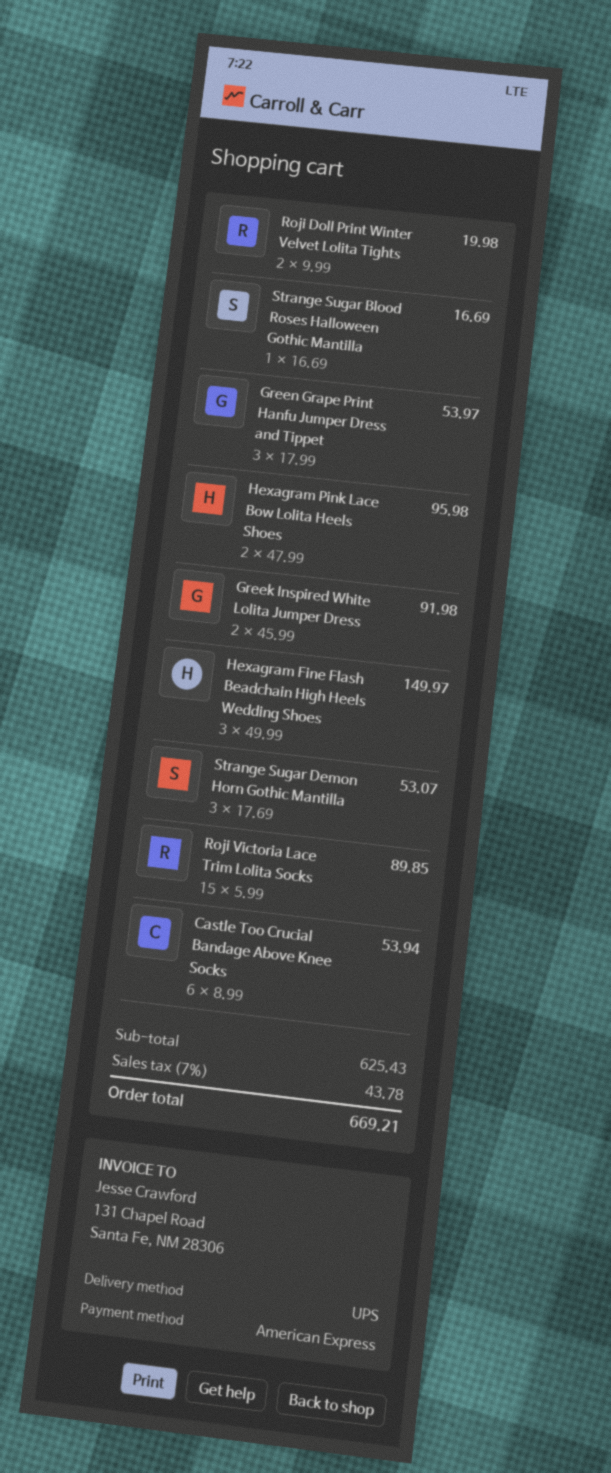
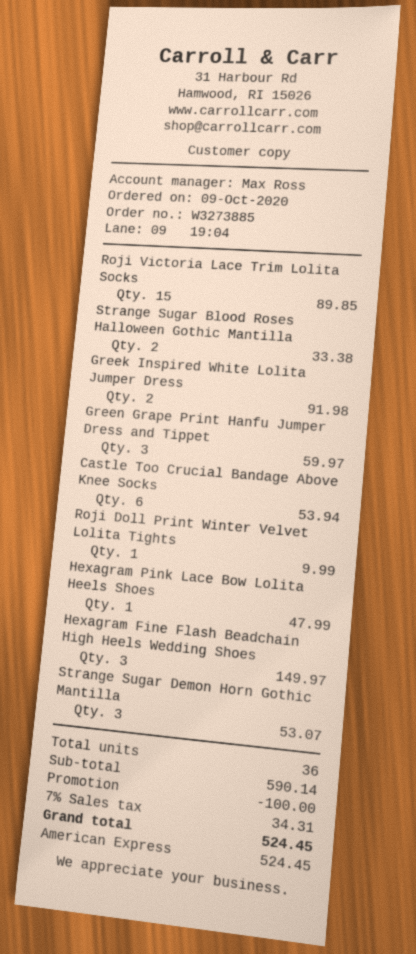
Roji Doll Print Winter Velvet Lolita Tights: 2 for 19.98 -> 1 for 9.99
Strange Sugar Blood Roses Halloween Gothic Mantilla: 1 for 16.69 -> 2 for 33.38
Green Grape Print Hanfu Jumper Dress and Tippet: 3 for 53.97 -> 3 for 59.97
Hexagram Pink Lace Bow Lolita Heels Shoes: 2 for 95.98 -> 1 for 47.99
subtotal: 625.43 -> 590.14
discount: none -> 100.00
tax: 7% = 43.78 -> 7% = 34.31
total: 669.21 -> 524.45

